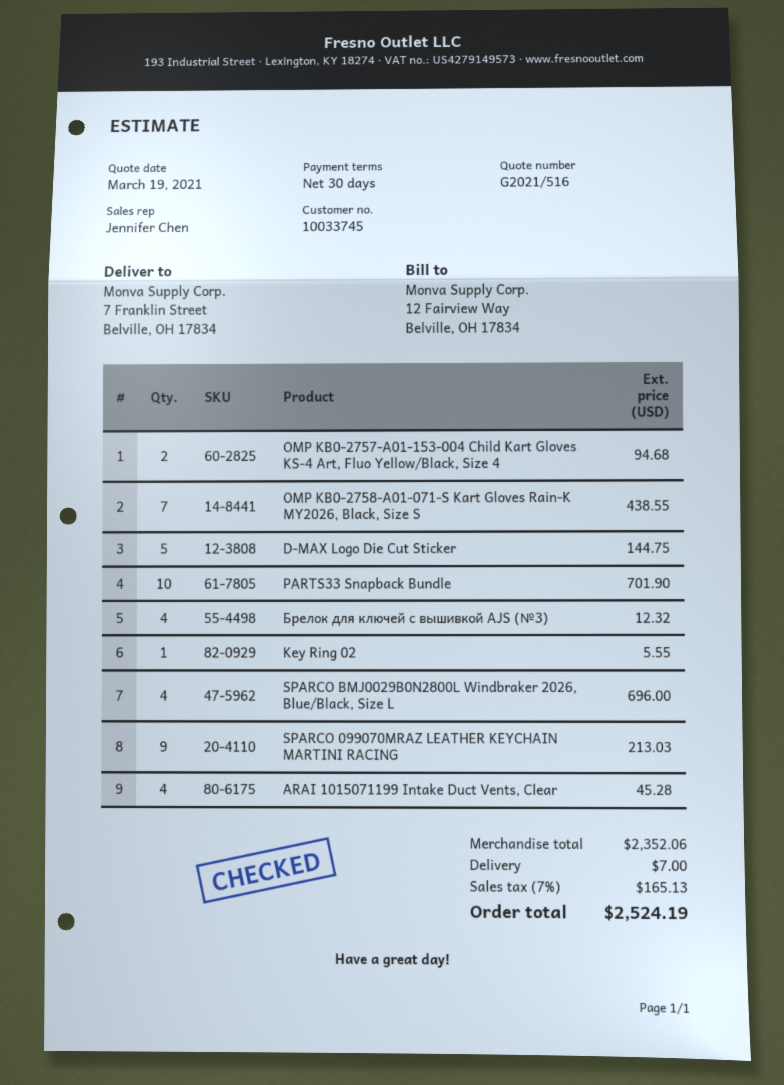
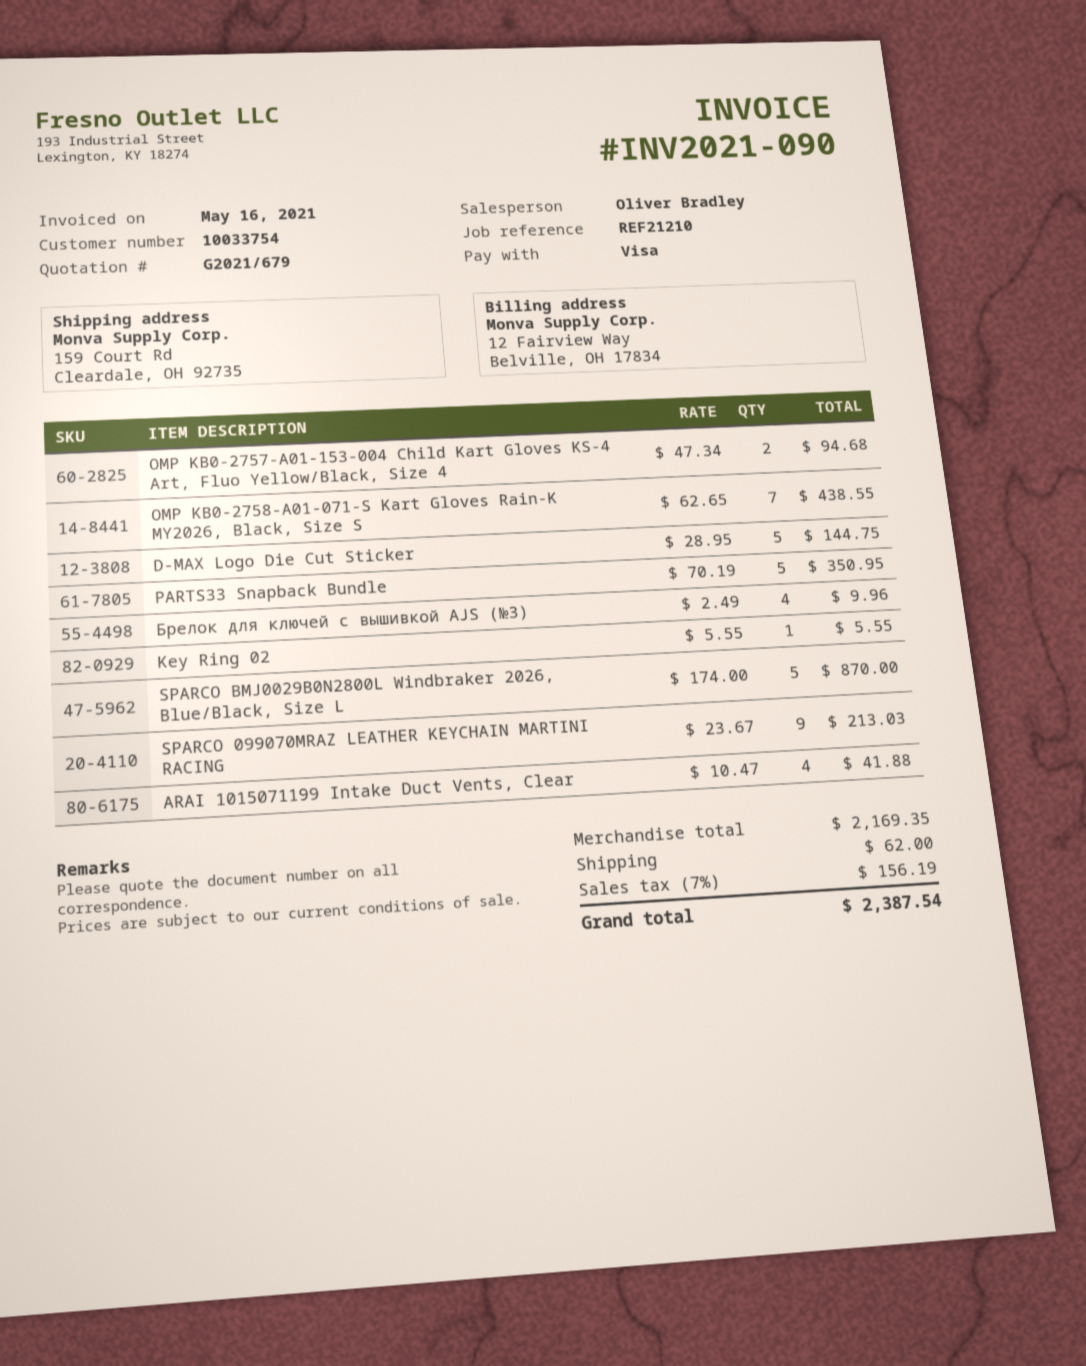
quote number: G2021/516 -> G2021/679
customer number: 10033745 -> 10033754
sales rep: Jennifer Chen -> Oliver Bradley
ship to: 7 Franklin Street, Belville, OH 17834 -> 159 Court Rd, Cleardale, OH 92735
PARTS33 Snapback Bundle: 10 for 701.90 -> 5 for 350.95
Брелок для ключей с вышивкой AJS (№3): 4 for 12.32 -> 4 for 9.96
SPARCO BMJ0029B0N2800L Windbraker 2026, Blue/Black, Size L: 4 for 696.00 -> 5 for 870.00
ARAI 1015071199 Intake Duct Vents, Clear: 4 for 45.28 -> 4 for 41.88
subtotal: 2352.06 -> 2169.35
shipping: 7.00 -> 62.00
tax: 7% = 165.13 -> 7% = 156.19
total: 2524.19 -> 2387.54

